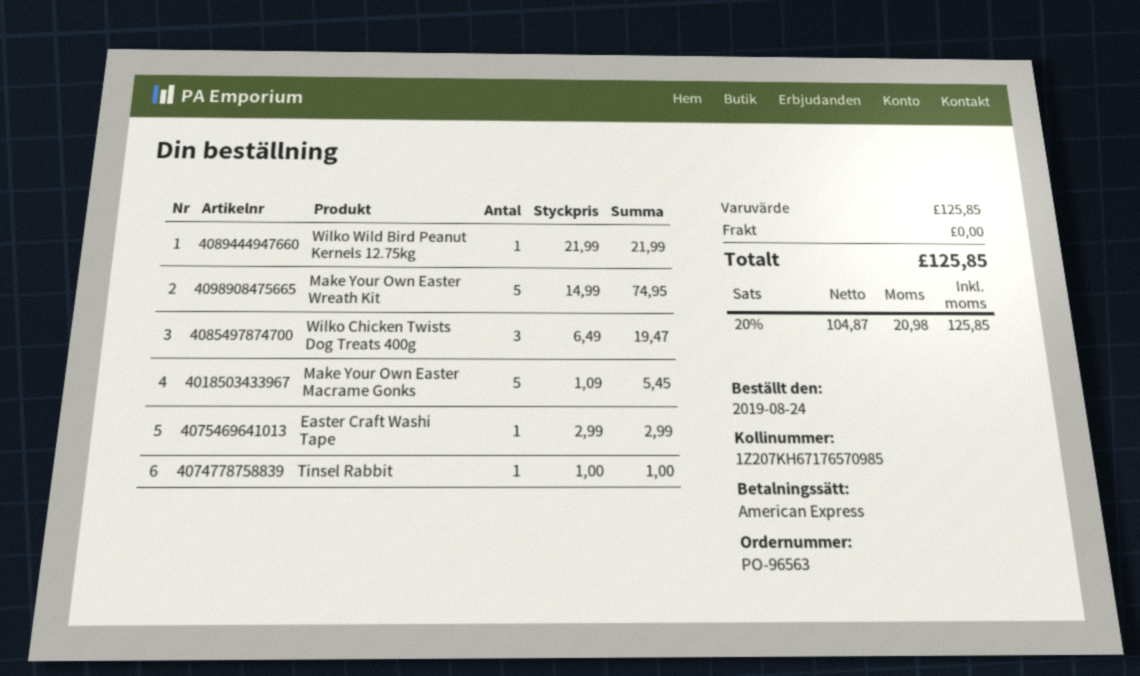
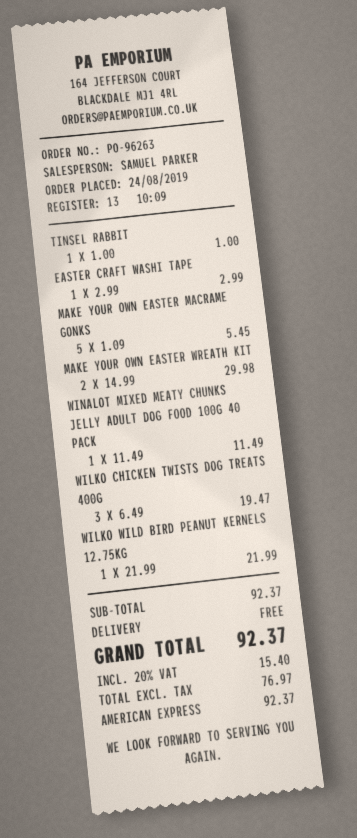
order number: PO-96563 -> PO-96263
Make Your Own Easter Wreath Kit: 5 x 14.99 = 74.95 -> 2 x 14.99 = 29.98
WINALOT MIXED MEATY CHUNKS JELLY ADULT DOG FOOD 100G 40 PACK: none -> 1 x 11.49 = 11.49
subtotal: 125.85 -> 92.37
net: 104.87 -> 76.97
tax: 20% = 20.98 -> 20% = 15.40
total: 125.85 -> 92.37

